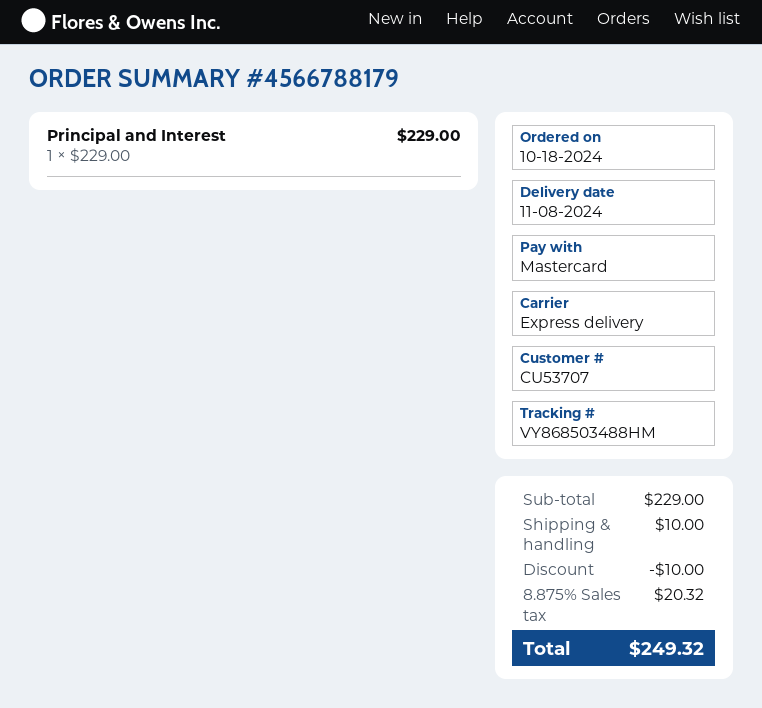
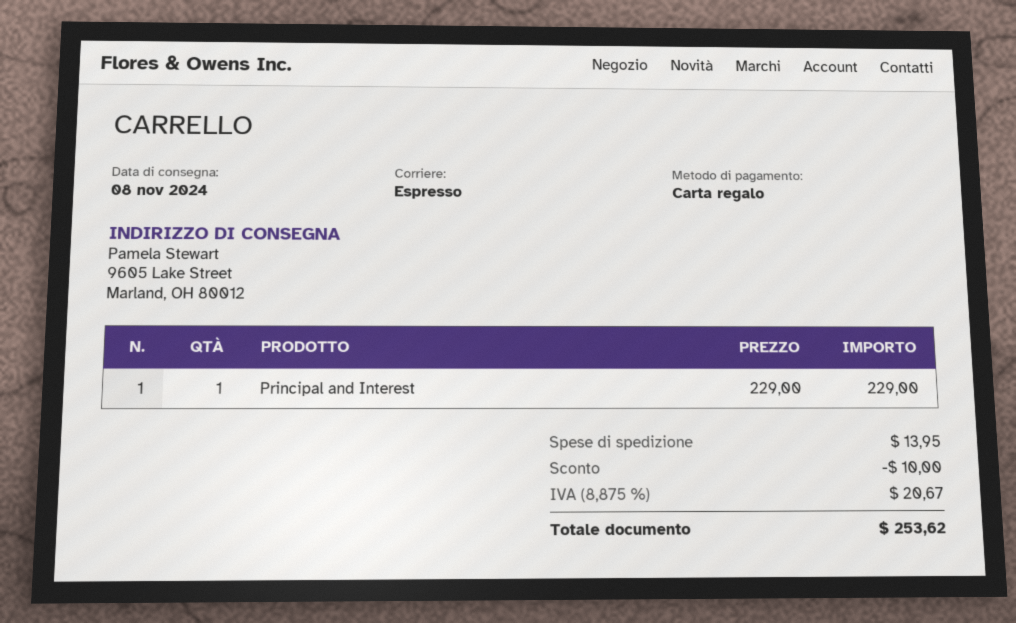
payment method: Mastercard -> gift card
shipping: 10.00 -> 13.95
tax: 8.875% = 20.32 -> 8.875% = 20.67
total: 249.32 -> 253.62

